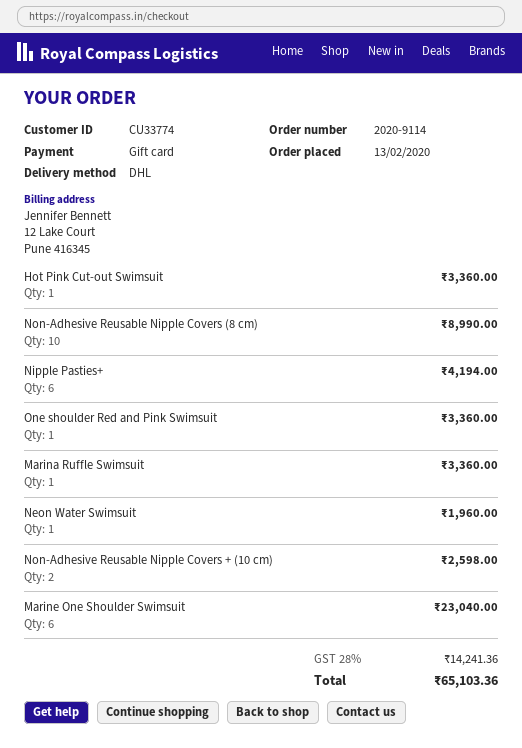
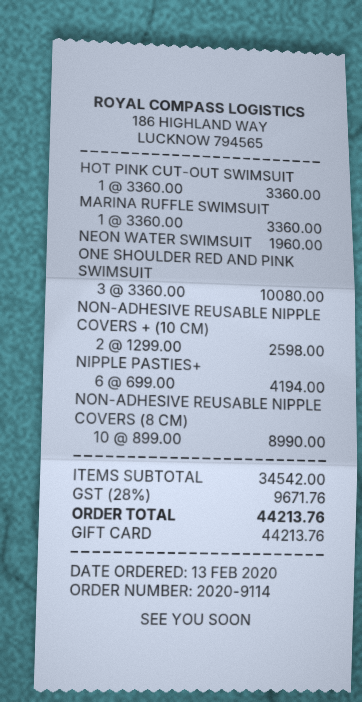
One shoulder Red and Pink Swimsuit: 1 for 3360.00 -> 3 for 10080.00
Marine One Shoulder Swimsuit: 6 for 23040.00 -> none
tax: 28% = 14241.36 -> 28% = 9671.76
total: 65103.36 -> 44213.76

